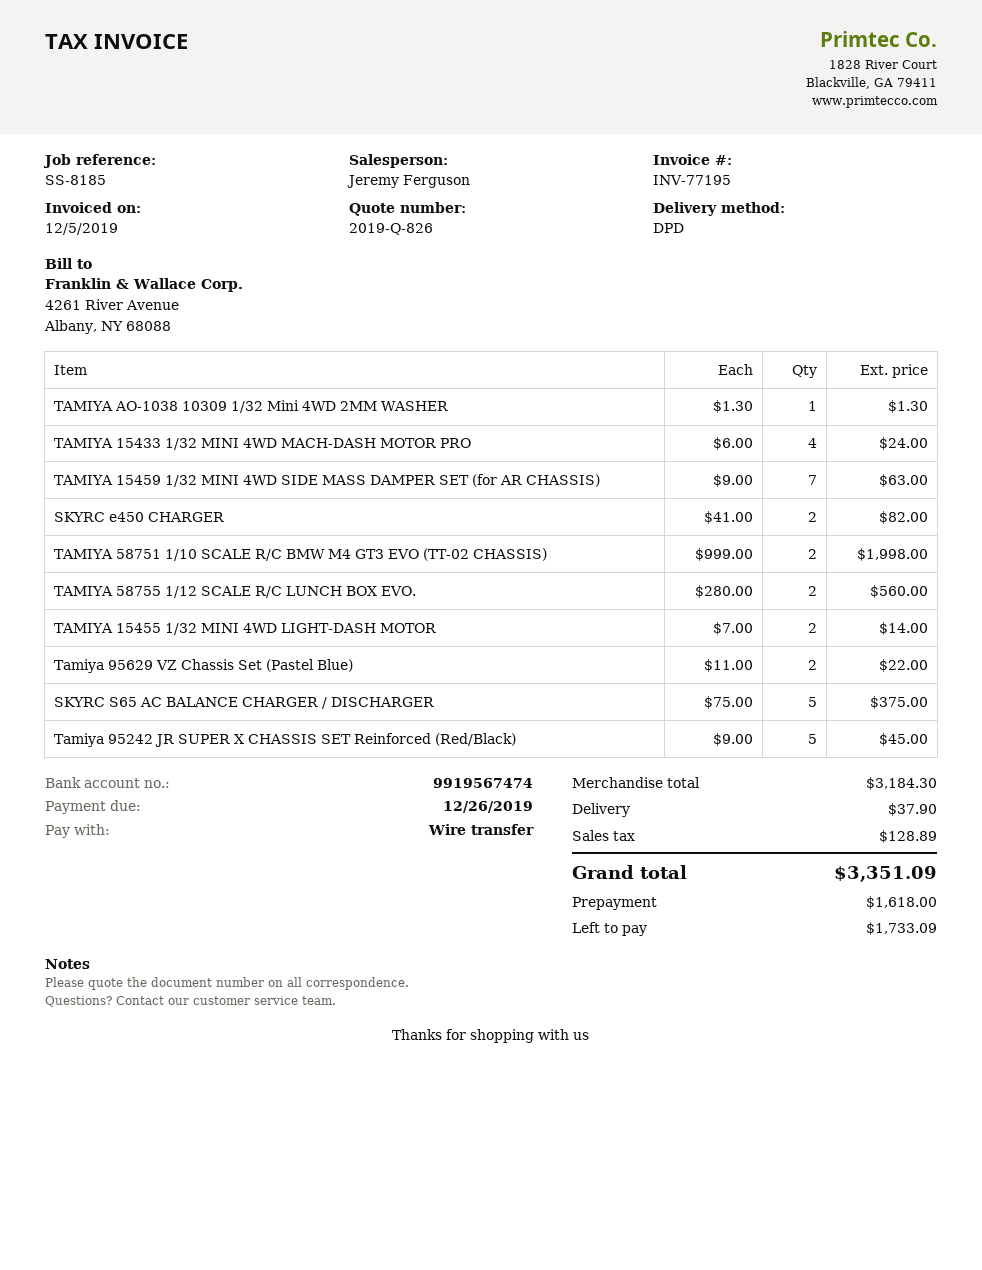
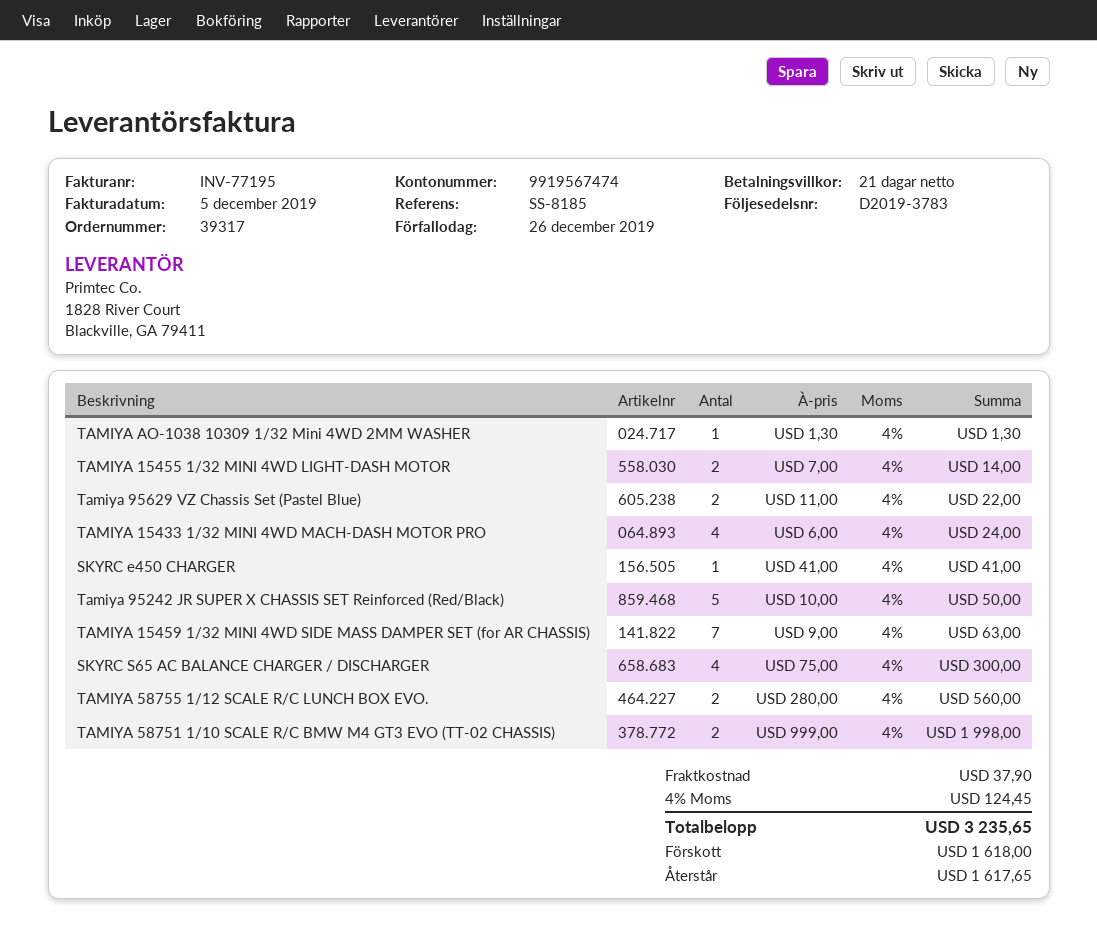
SKYRC e450 CHARGER: 2 x 41.00 = 82.00 -> 1 x 41.00 = 41.00
SKYRC S65 AC BALANCE CHARGER / DISCHARGER: 5 x 75.00 = 375.00 -> 4 x 75.00 = 300.00
Tamiya 95242 JR SUPER X CHASSIS SET Reinforced (Red/Black): 5 x 9.00 = 45.00 -> 5 x 10.00 = 50.00
tax: 128.89 -> 124.45
total: 3351.09 -> 3235.65
balance: 1733.09 -> 1617.65

